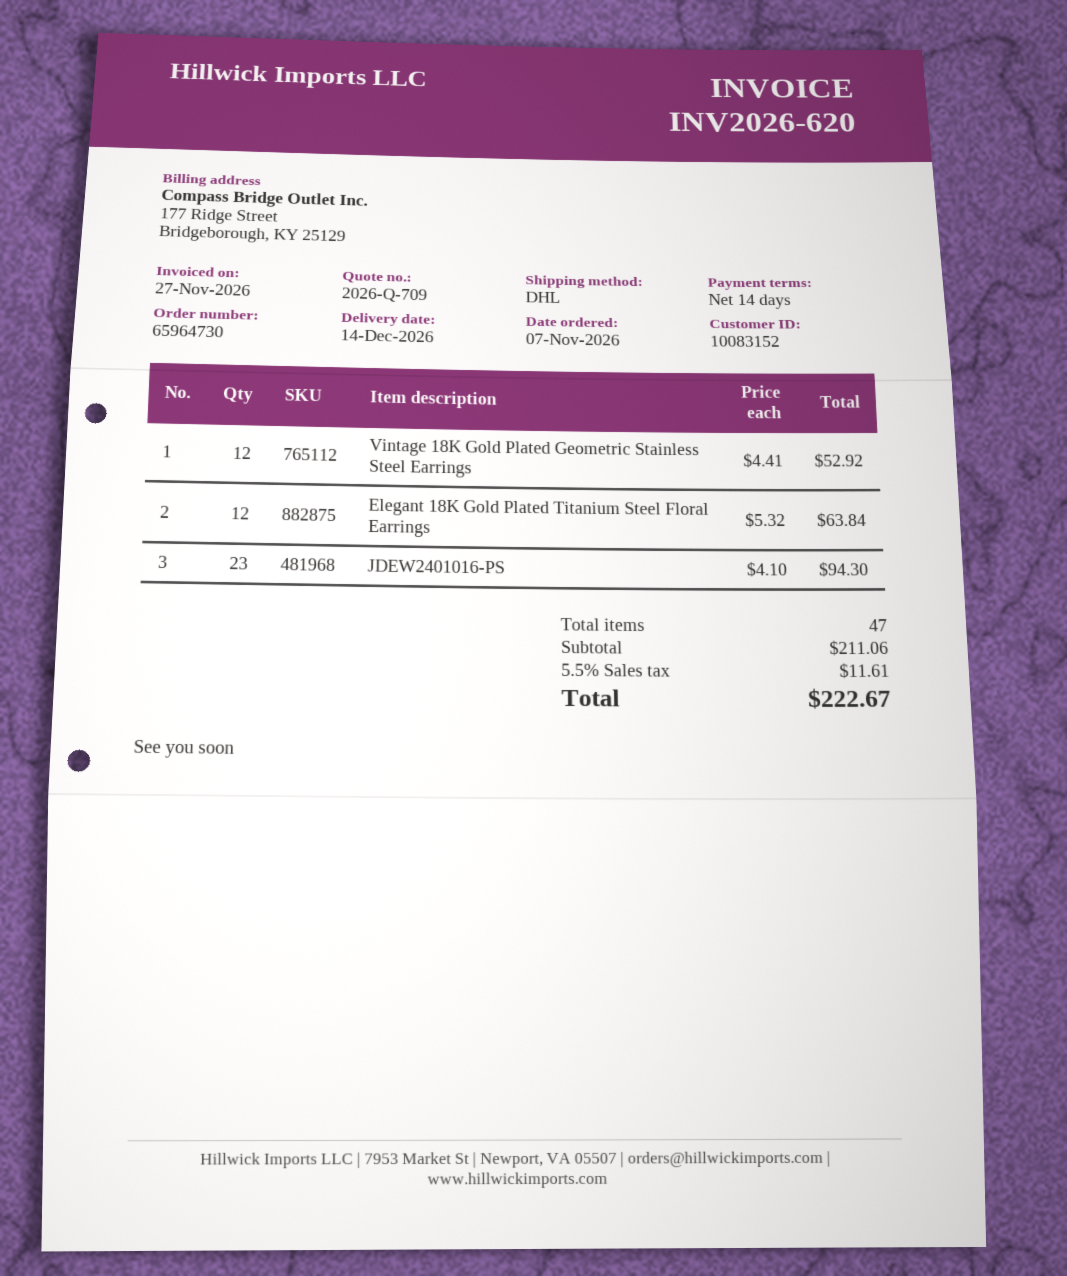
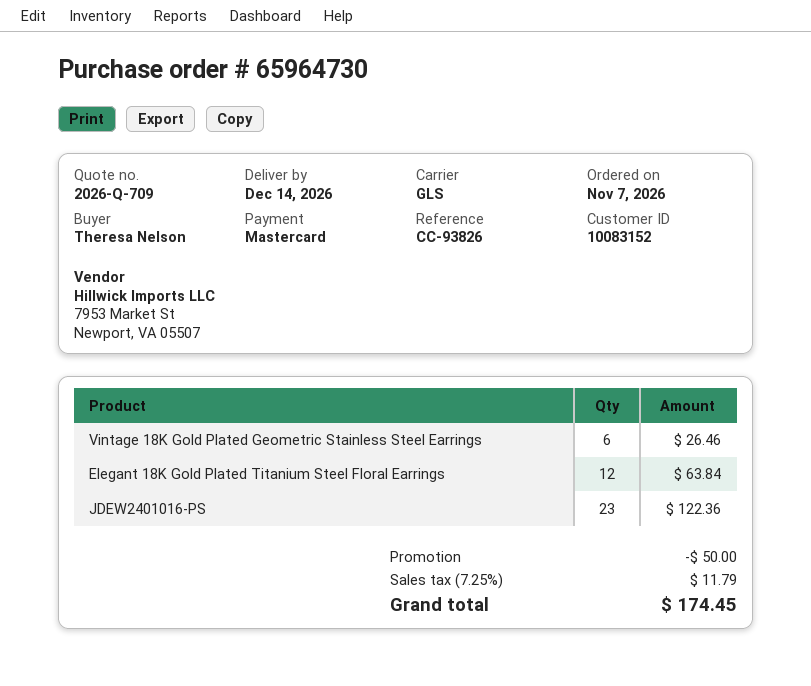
shipping method: DHL -> GLS
Vintage 18K Gold Plated Geometric Stainless Steel Earrings: 12 for 52.92 -> 6 for 26.46
JDEW2401016-PS: 23 for 94.30 -> 23 for 122.36
discount: none -> 50.00
tax: 5.5% = 11.61 -> 7.25% = 11.79
total: 222.67 -> 174.45

